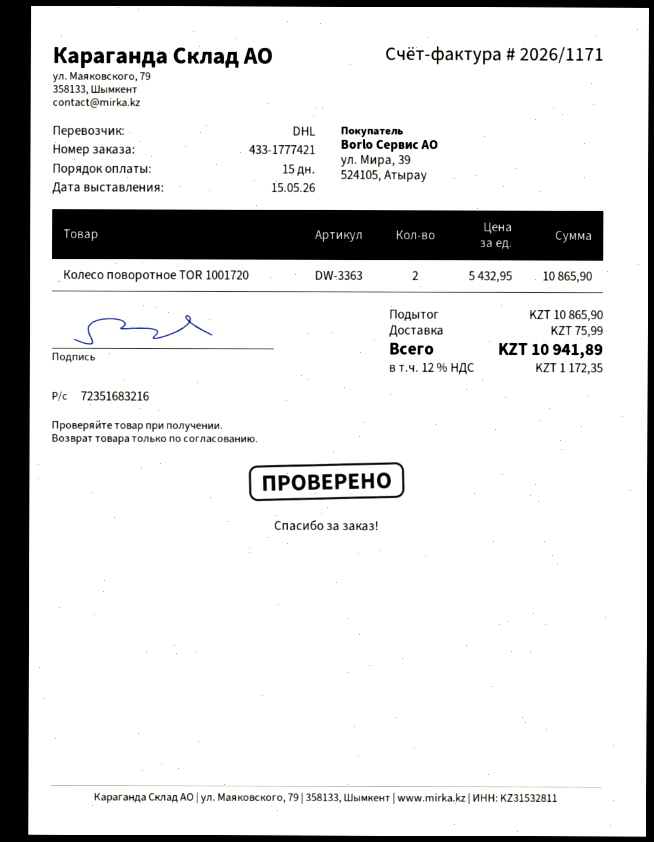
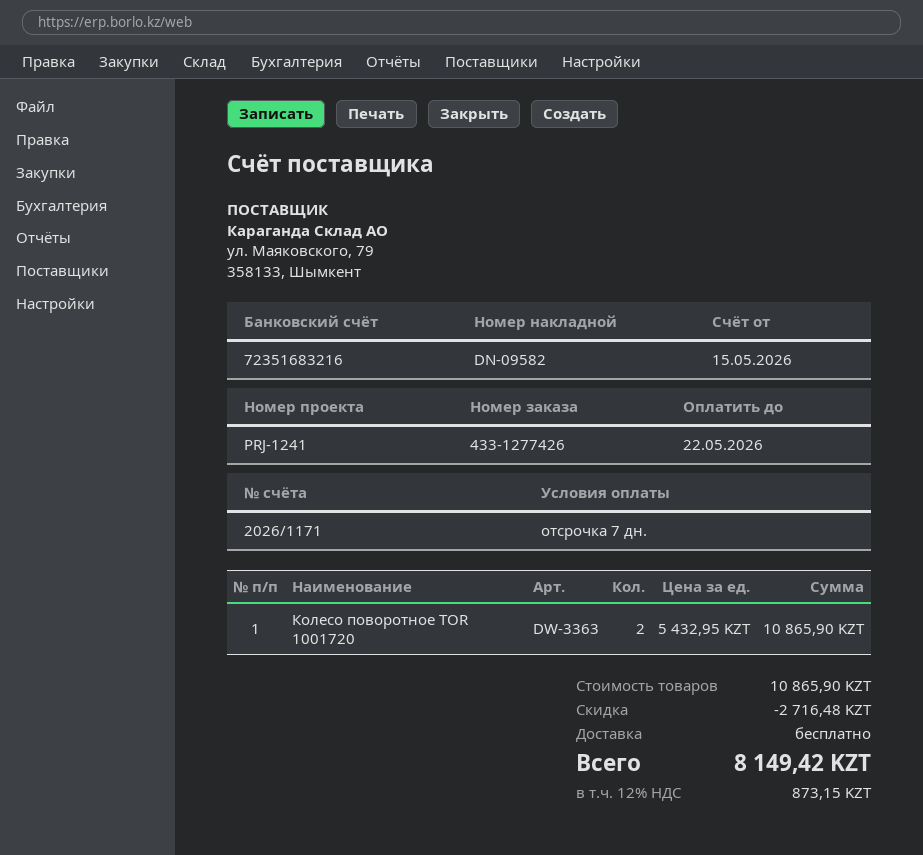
order number: 433-1777421 -> 433-1277426
payment terms: 15 days -> 7 days
discount: none -> 2716.48
shipping: 75.99 -> 0.00
tax: 12% = 1172.35 -> 12% = 873.15
total: 10941.89 -> 8149.42

